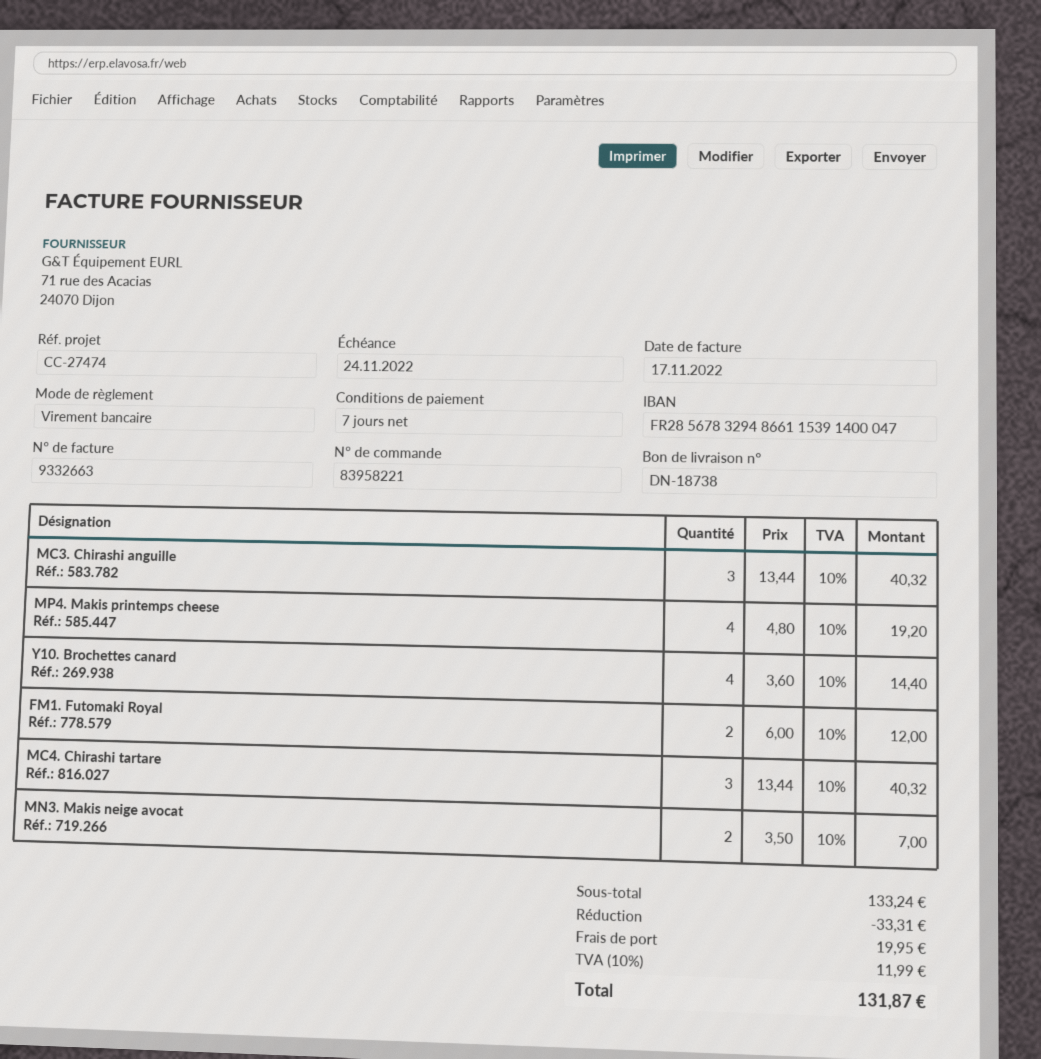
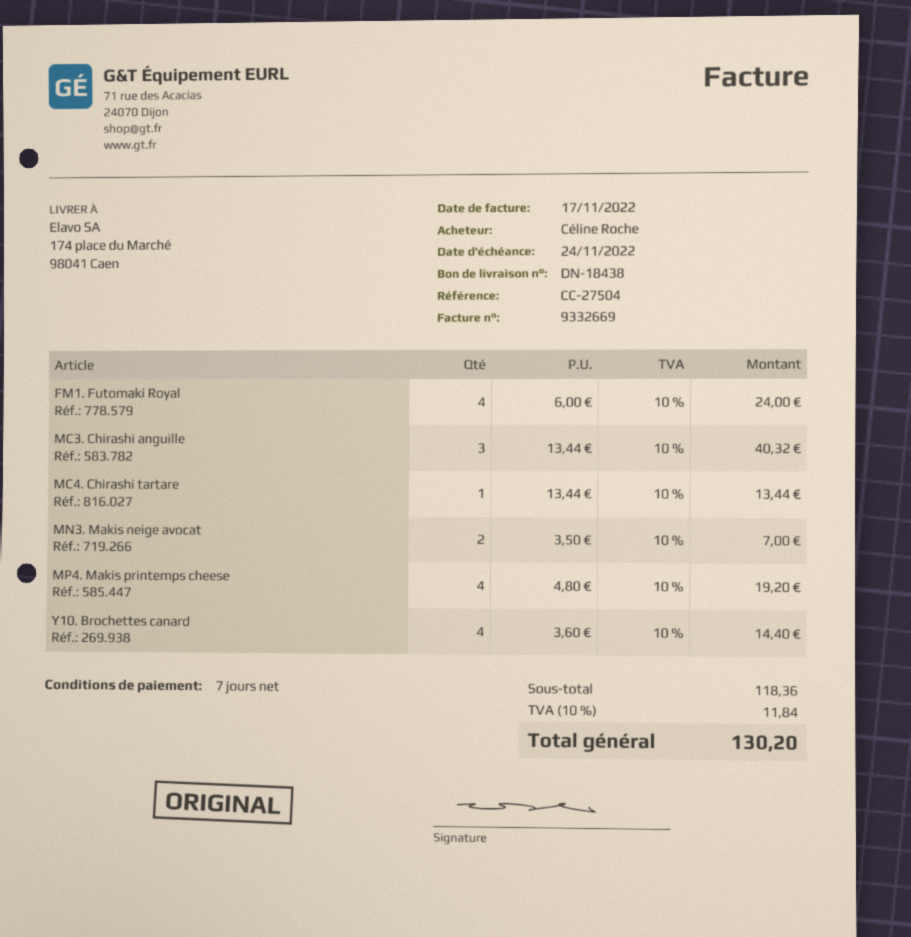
delivery note number: DN-18738 -> DN-18438
invoice number: 9332663 -> 9332669
reference: CC-27474 -> CC-27504
FM1. Futomaki Royal: 2 x 6.00 = 12.00 -> 4 x 6.00 = 24.00
MC4. Chirashi tartare: 3 x 13.44 = 40.32 -> 1 x 13.44 = 13.44
subtotal: 133.24 -> 118.36
discount: 33.31 -> none
shipping: 19.95 -> none
tax: 10% = 11.99 -> 10% = 11.84
total: 131.87 -> 130.20

